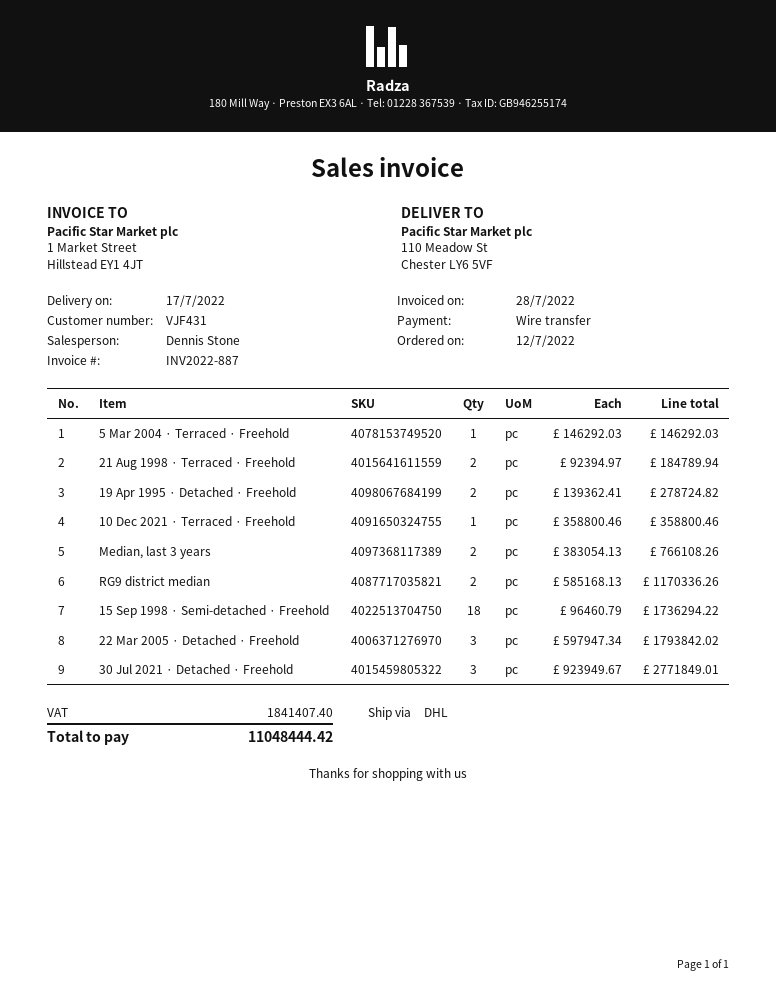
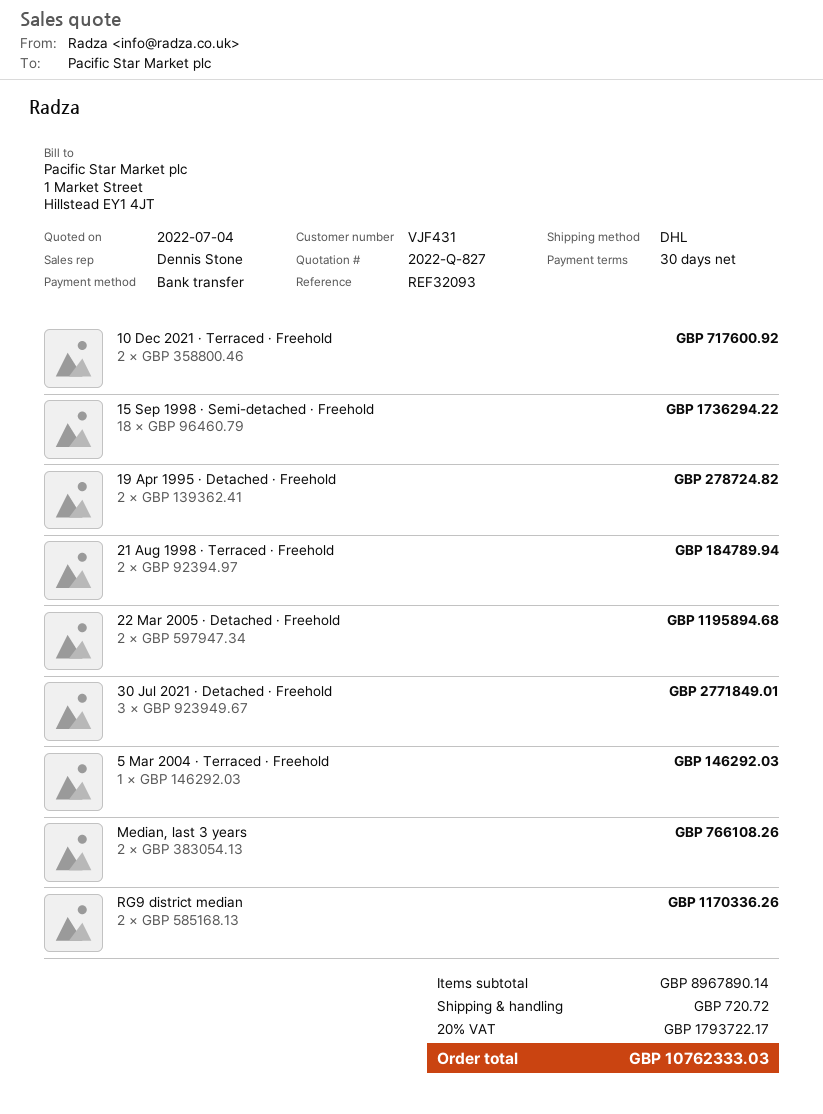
10 Dec 2021 · Terraced · Freehold: 1 x 358800.46 = 358800.46 -> 2 x 358800.46 = 717600.92
22 Mar 2005 · Detached · Freehold: 3 x 597947.34 = 1793842.02 -> 2 x 597947.34 = 1195894.68
shipping: none -> 720.72
tax: 1841407.40 -> 1793722.17
total: 11048444.42 -> 10762333.03

